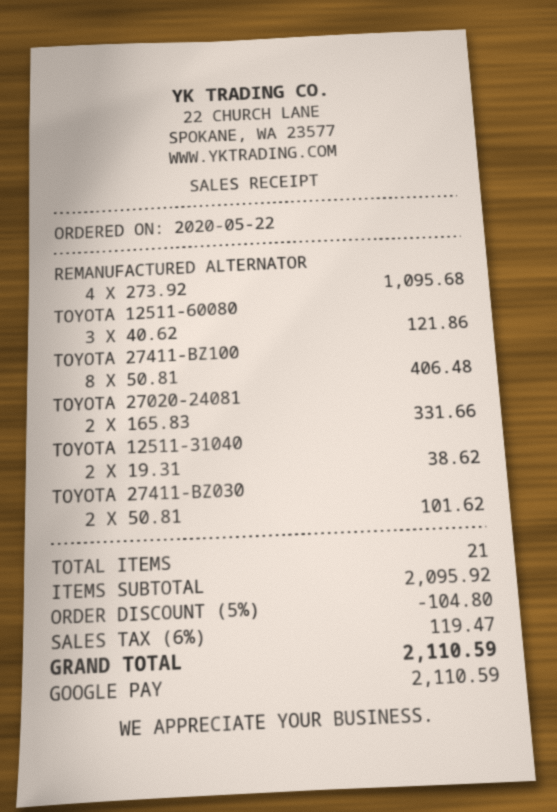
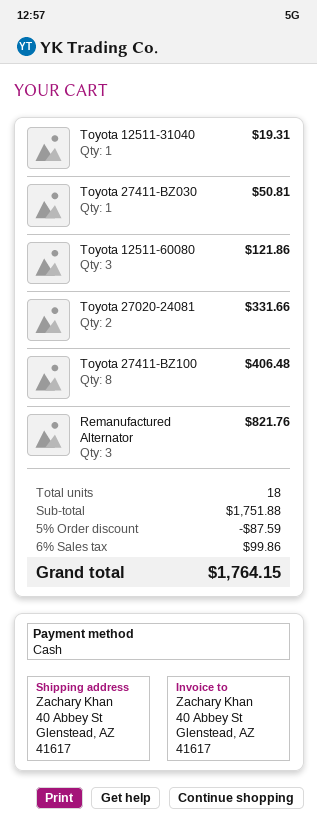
payment method: Google Pay -> cash
REMANUFACTURED ALTERNATOR: 4 for 1095.68 -> 3 for 821.76
TOYOTA 12511-31040: 2 for 38.62 -> 1 for 19.31
TOYOTA 27411-BZ030: 2 for 101.62 -> 1 for 50.81
total quantity: 21 -> 18
subtotal: 2095.92 -> 1751.88
discount: 5% = 104.80 -> 5% = 87.59
tax: 6% = 119.47 -> 6% = 99.86
total: 2110.59 -> 1764.15

